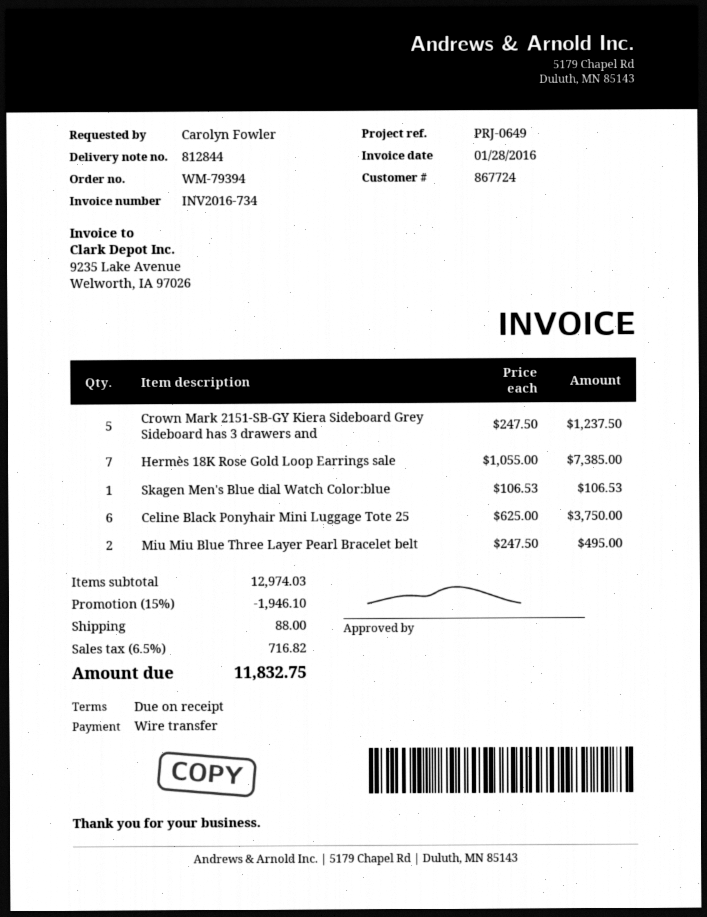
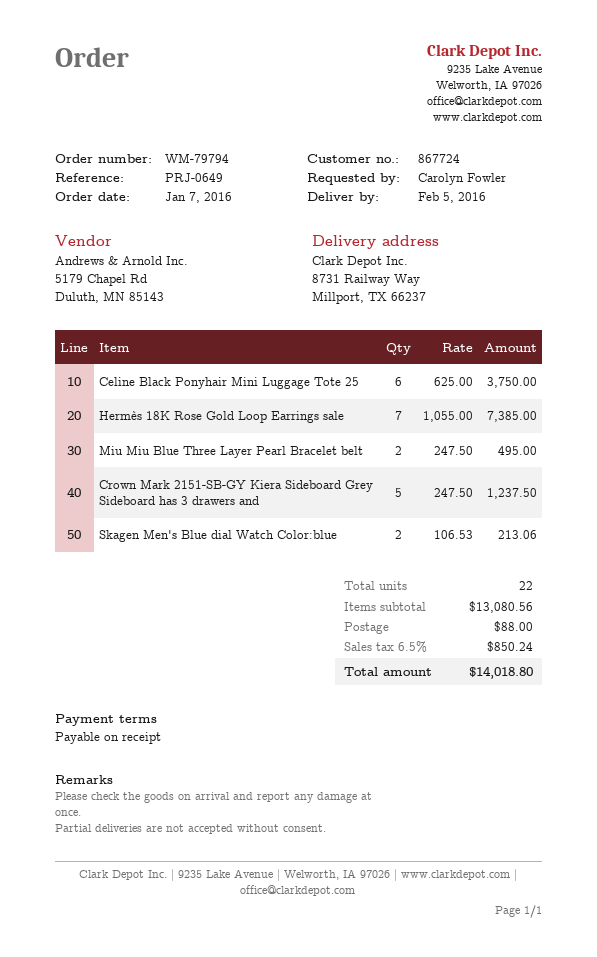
order number: WM-79394 -> WM-79794
Skagen Men's Blue dial Watch Color:blue: 1 x 106.53 = 106.53 -> 2 x 106.53 = 213.06
subtotal: 12974.03 -> 13080.56
discount: 15% = 1946.10 -> none
tax: 6.5% = 716.82 -> 6.5% = 850.24
total: 11832.75 -> 14018.80

